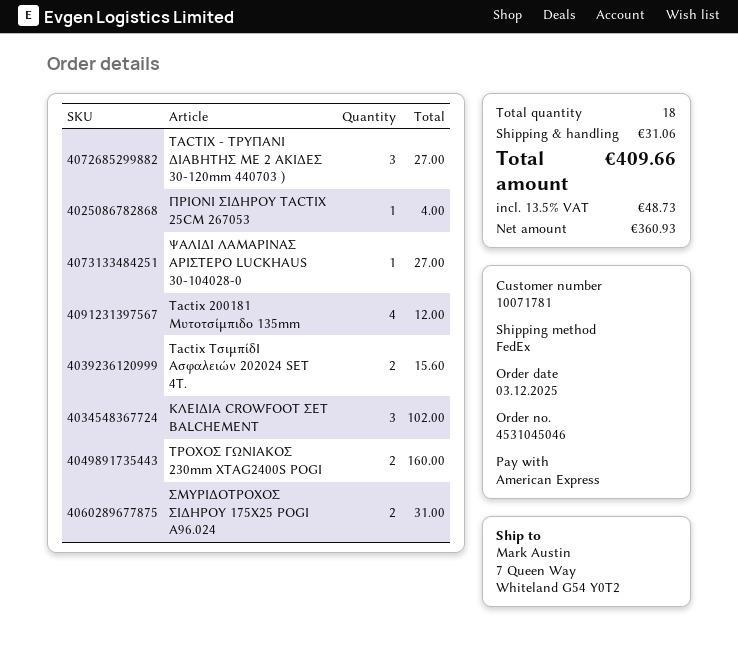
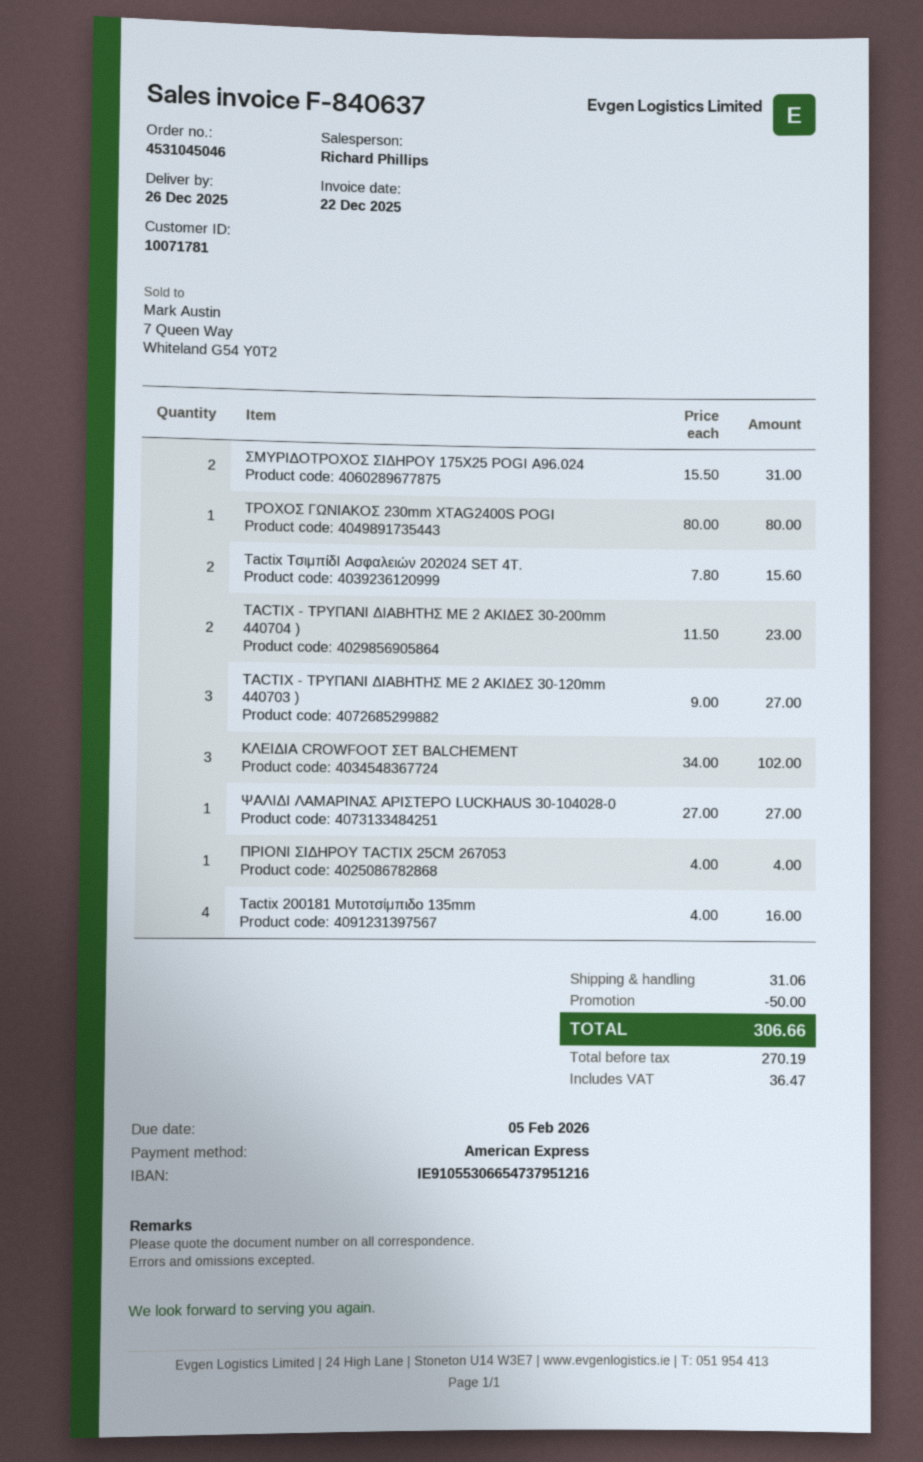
Tactix 200181 Μυτοτσίμπιδο 135mm: 4 for 12.00 -> 4 for 16.00
ΤΡΟΧΟΣ ΓΩΝΙΑΚΟΣ 230mm XTAG2400S POGI: 2 for 160.00 -> 1 for 80.00
TACTIX - ΤΡΥΠΑΝΙ ΔΙΑΒΗΤHΣ ΜΕ 2 ΑΚΙΔΕΣ 30-200mm 440704 ): none -> 2 for 23.00
discount: none -> 50.00
net: 360.93 -> 270.19
tax: 48.73 -> 36.47
total: 409.66 -> 306.66

